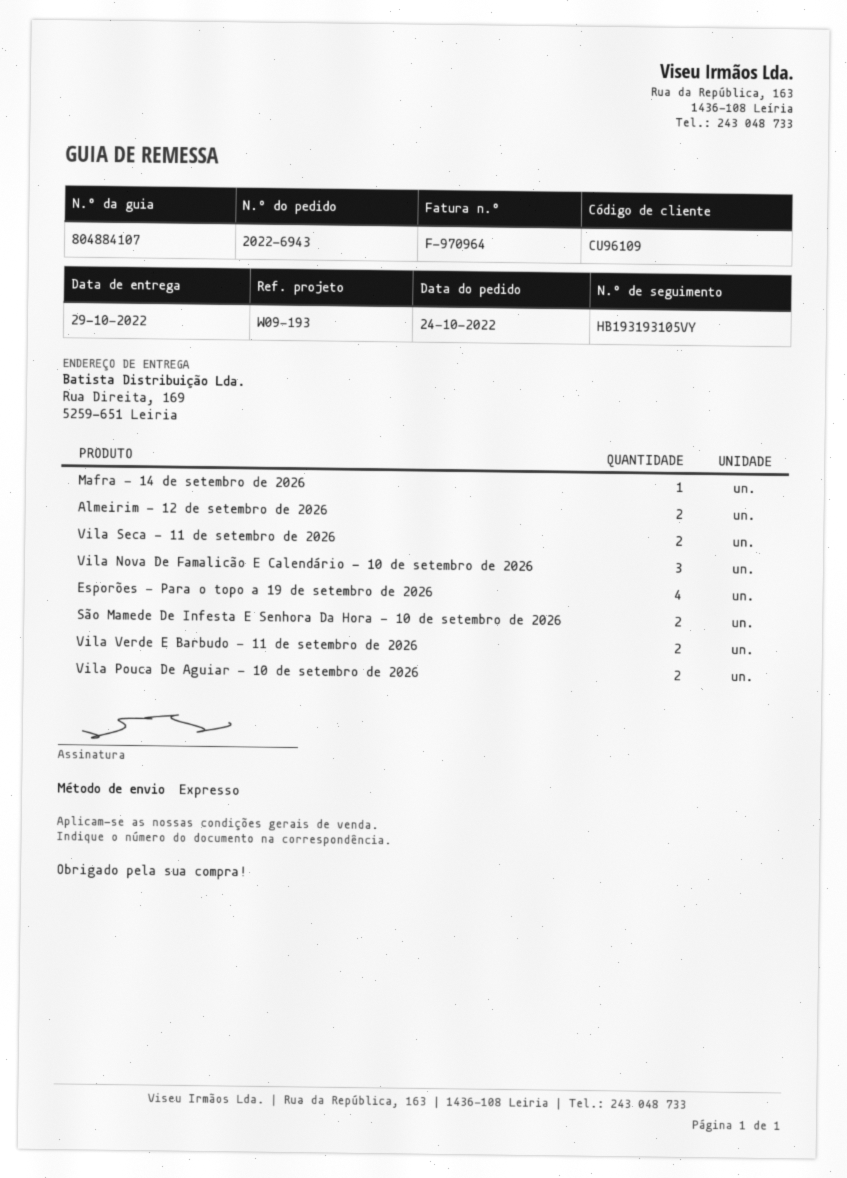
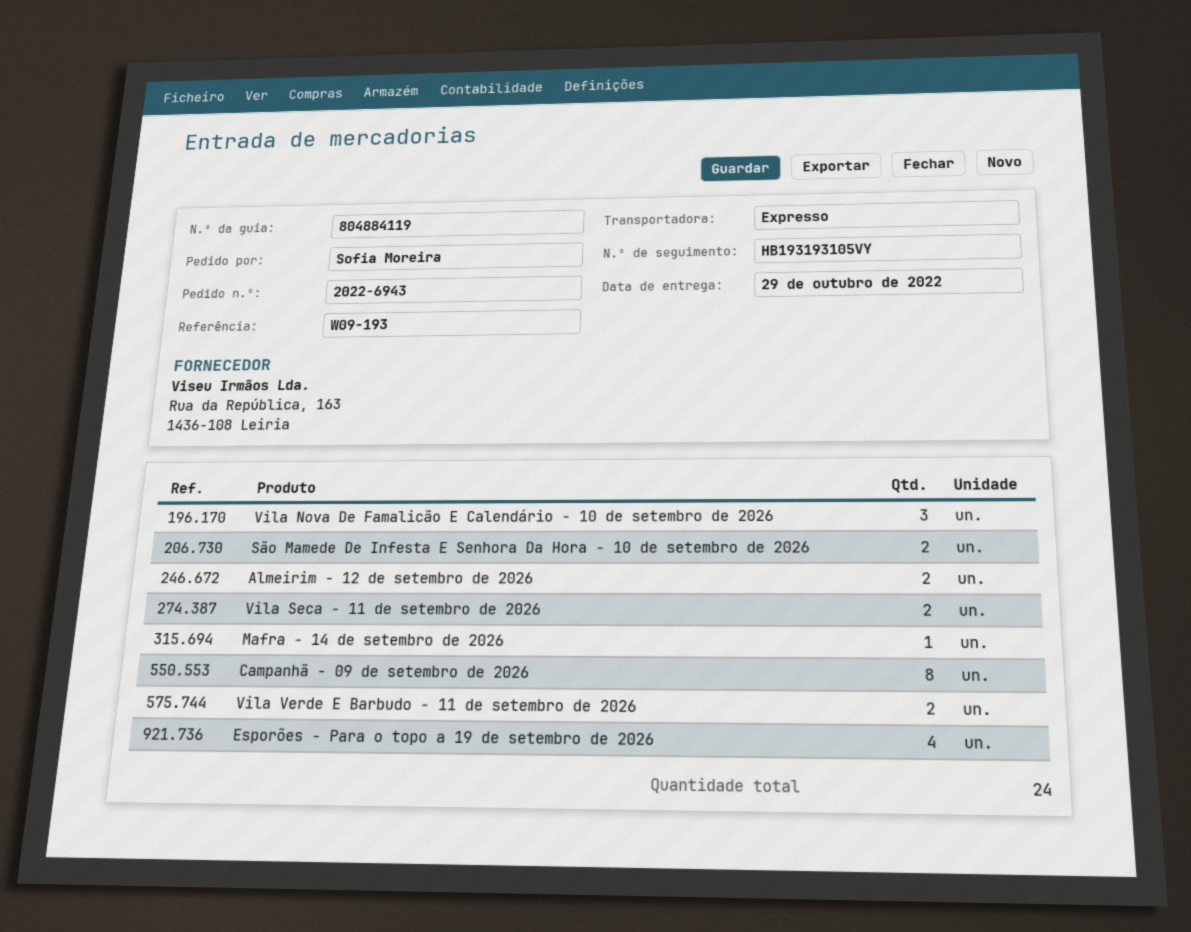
delivery note number: 804884107 -> 804884119
Vila Pouca De Aguiar - 10 de setembro de 2026: 2 -> none
Campanhã - 09 de setembro de 2026: none -> 8

